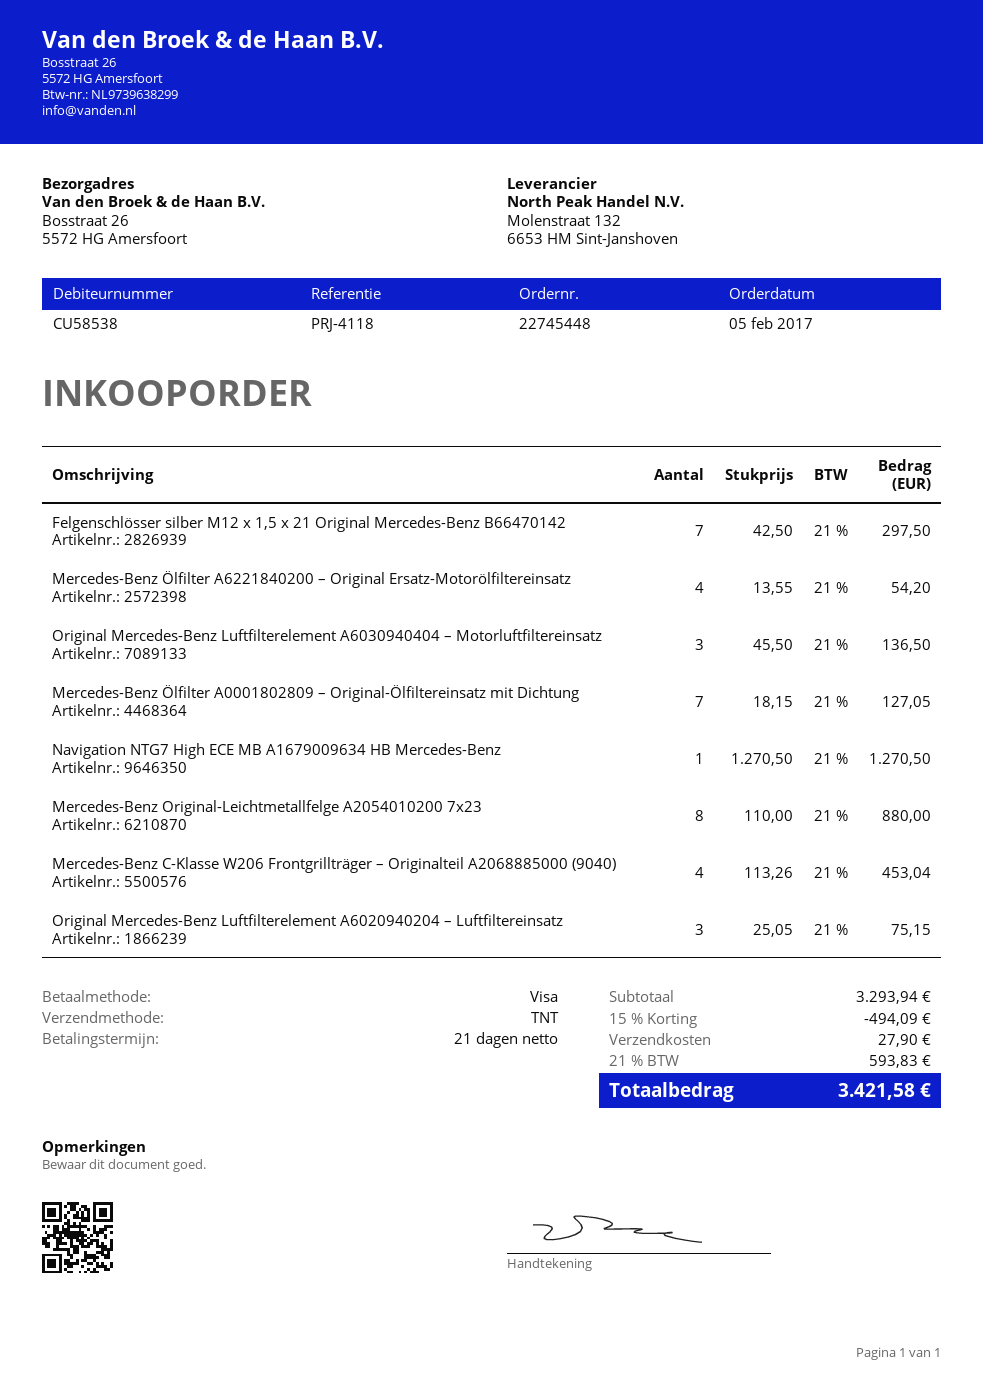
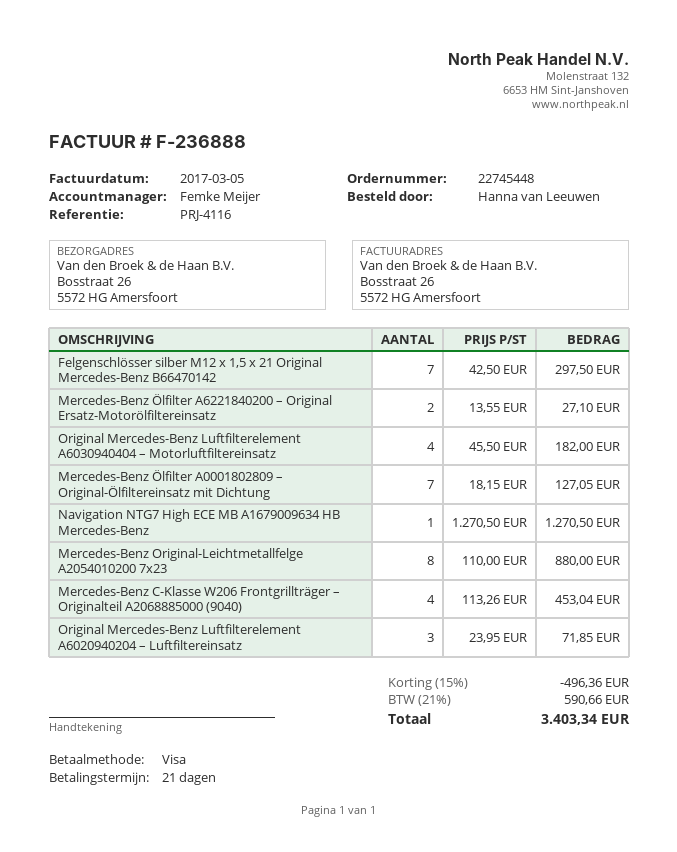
reference: PRJ-4118 -> PRJ-4116
Mercedes-Benz Ölfilter A6221840200 – Original Ersatz-Motorölfiltereinsatz: 4 x 13.55 = 54.20 -> 2 x 13.55 = 27.10
Original Mercedes-Benz Luftfilterelement A6030940404 – Motorluftfiltereinsatz: 3 x 45.50 = 136.50 -> 4 x 45.50 = 182.00
Original Mercedes-Benz Luftfilterelement A6020940204 – Luftfiltereinsatz: 3 x 25.05 = 75.15 -> 3 x 23.95 = 71.85
discount: 15% = 494.09 -> 15% = 496.36
shipping: 27.90 -> none
tax: 21% = 593.83 -> 21% = 590.66
total: 3421.58 -> 3403.34

